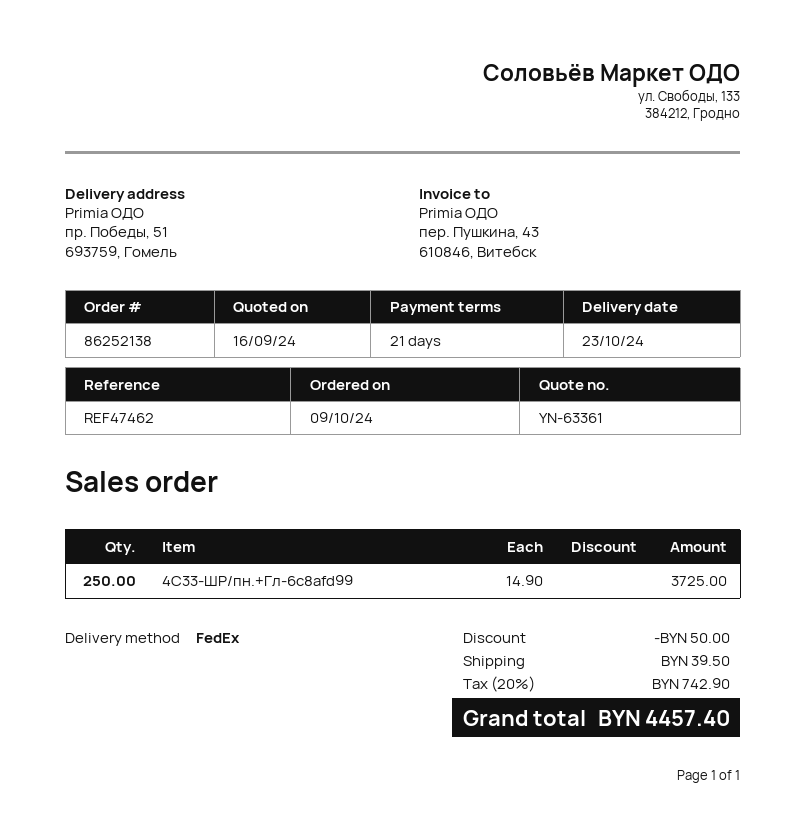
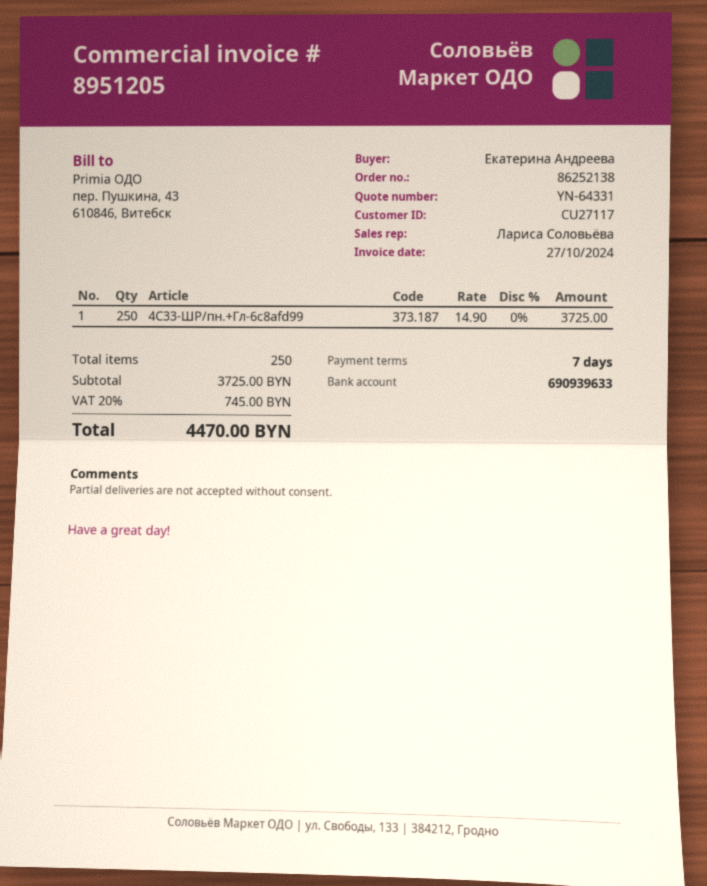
quote number: YN-63361 -> YN-64331
payment terms: 21 days -> 7 days
discount: 50.00 -> none
shipping: 39.50 -> none
tax: 20% = 742.90 -> 20% = 745.00
total: 4457.40 -> 4470.00

